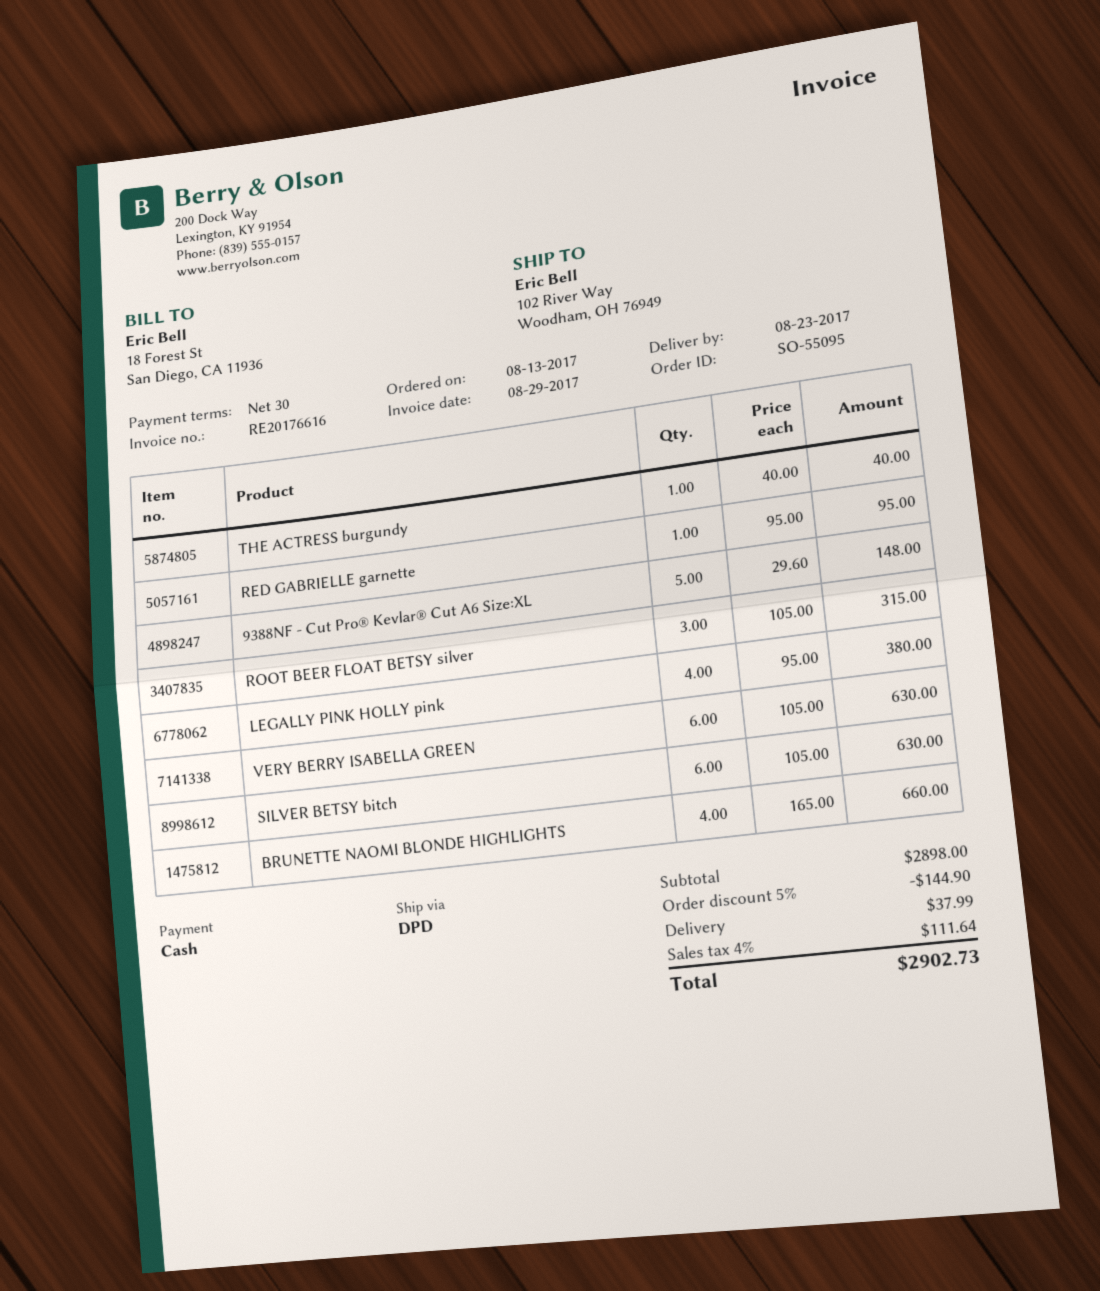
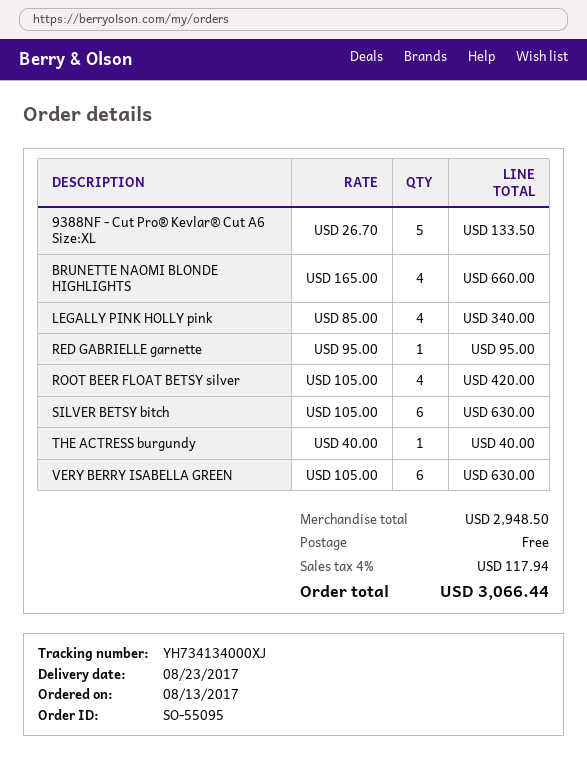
9388NF - Cut Pro® Kevlar® Cut A6 Size:XL: 5 x 29.60 = 148.00 -> 5 x 26.70 = 133.50
ROOT BEER FLOAT BETSY silver: 3 x 105.00 = 315.00 -> 4 x 105.00 = 420.00
LEGALLY PINK HOLLY pink: 4 x 95.00 = 380.00 -> 4 x 85.00 = 340.00
subtotal: 2898.00 -> 2948.50
discount: 5% = 144.90 -> none
shipping: 37.99 -> 0.00
tax: 4% = 111.64 -> 4% = 117.94
total: 2902.73 -> 3066.44

